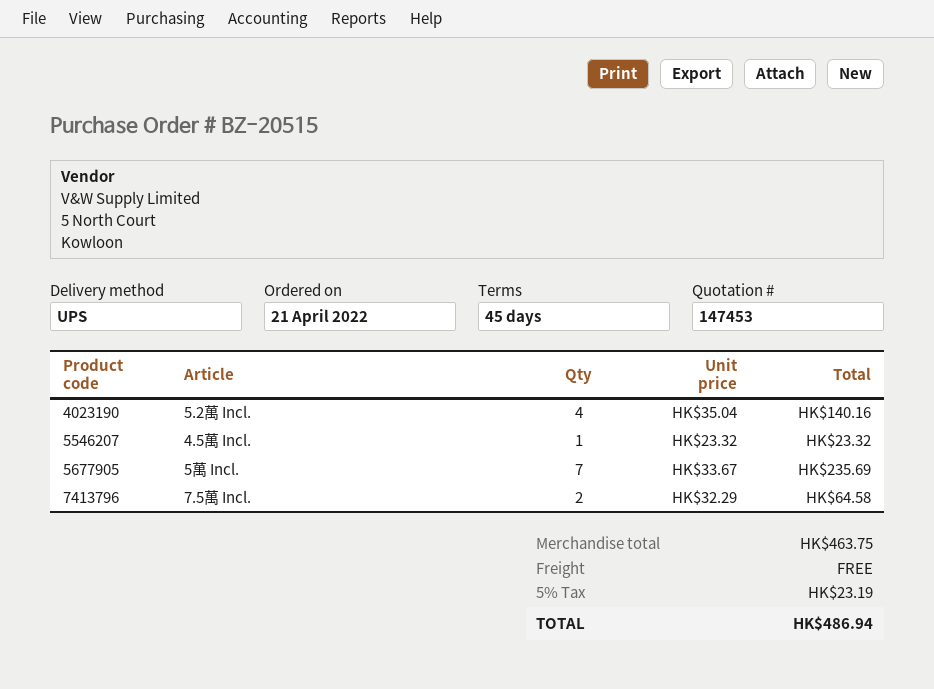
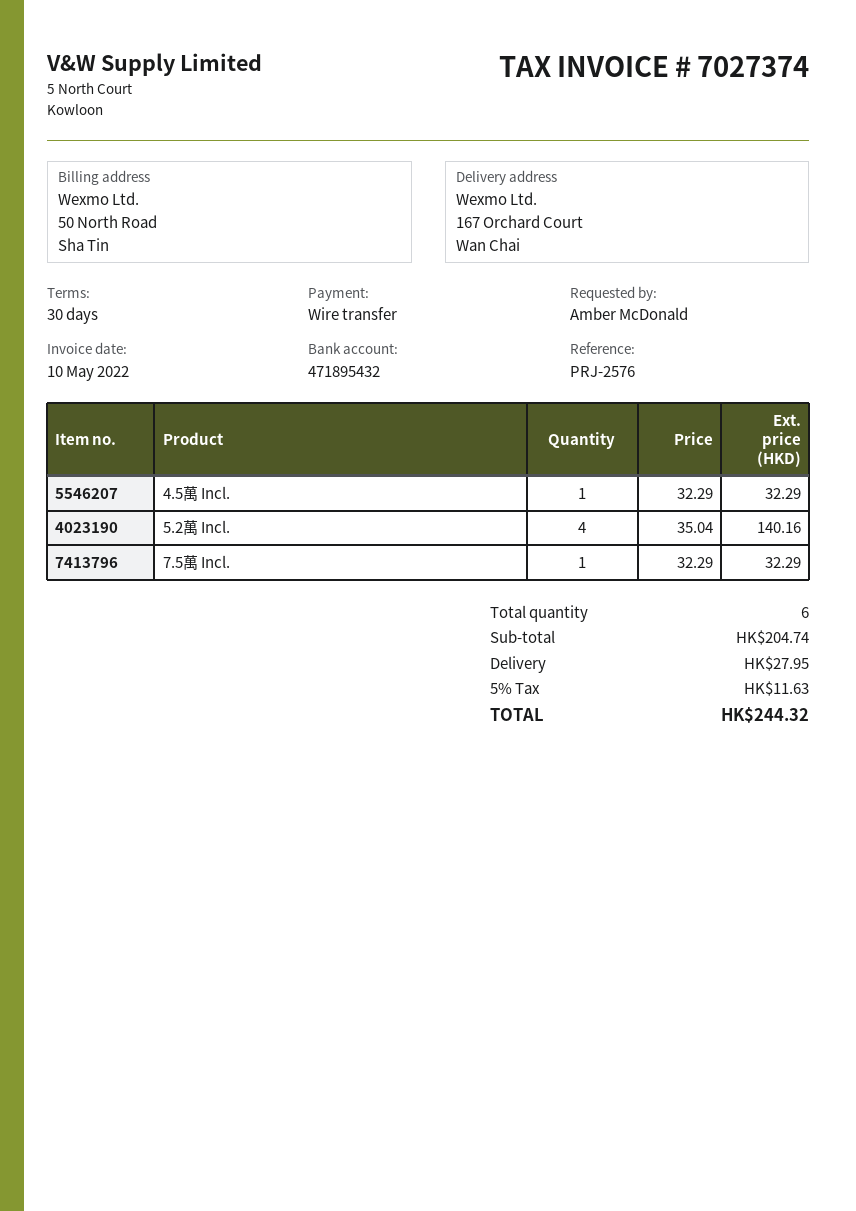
payment terms: 45 days -> 30 days
4.5萬 Incl.: 1 x 23.32 = 23.32 -> 1 x 32.29 = 32.29
5萬 Incl.: 7 x 33.67 = 235.69 -> none
7.5萬 Incl.: 2 x 32.29 = 64.58 -> 1 x 32.29 = 32.29
subtotal: 463.75 -> 204.74
shipping: 0.00 -> 27.95
tax: 5% = 23.19 -> 5% = 11.63
total: 486.94 -> 244.32

